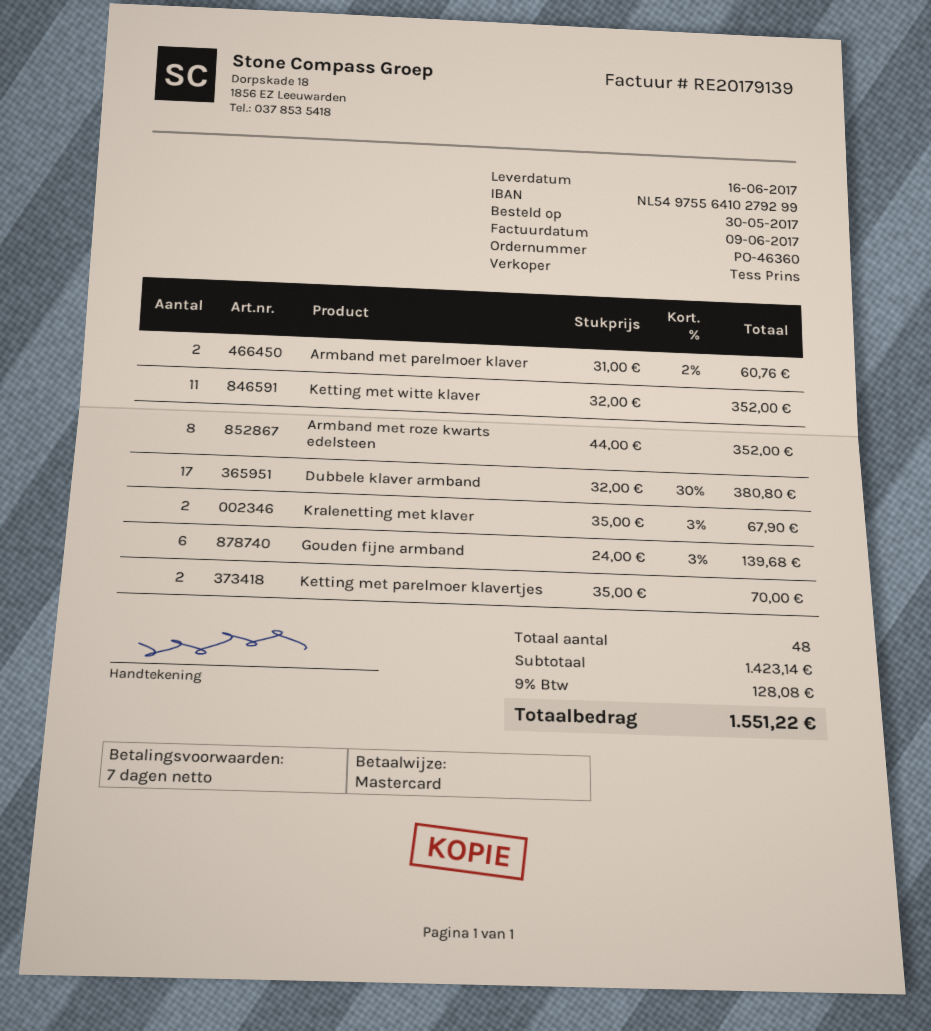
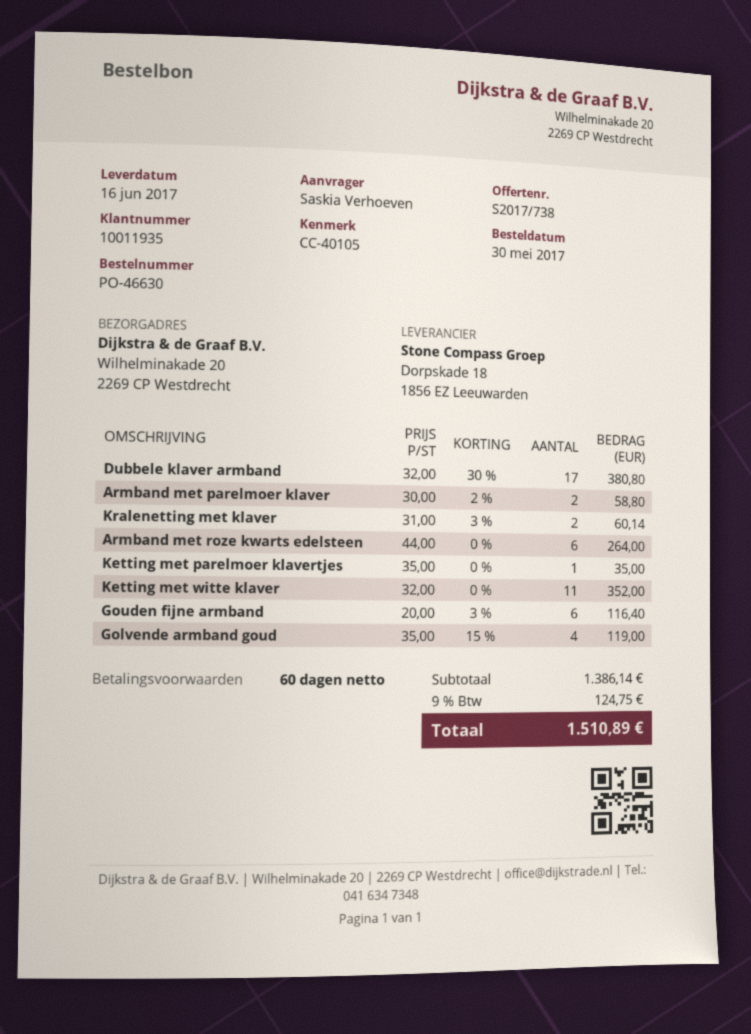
order number: PO-46360 -> PO-46630
payment terms: 7 days -> 60 days
Armband met parelmoer klaver: 2 x 31.00 - 2% = 60.76 -> 2 x 30.00 - 2% = 58.80
Armband met roze kwarts edelsteen: 8 x 44.00 = 352.00 -> 6 x 44.00 = 264.00
Kralenetting met klaver: 2 x 35.00 - 3% = 67.90 -> 2 x 31.00 - 3% = 60.14
Gouden fijne armband: 6 x 24.00 - 3% = 139.68 -> 6 x 20.00 - 3% = 116.40
Ketting met parelmoer klavertjes: 2 x 35.00 = 70.00 -> 1 x 35.00 = 35.00
Golvende armband goud: none -> 4 x 35.00 - 15% = 119.00
subtotal: 1423.14 -> 1386.14
tax: 9% = 128.08 -> 9% = 124.75
total: 1551.22 -> 1510.89

